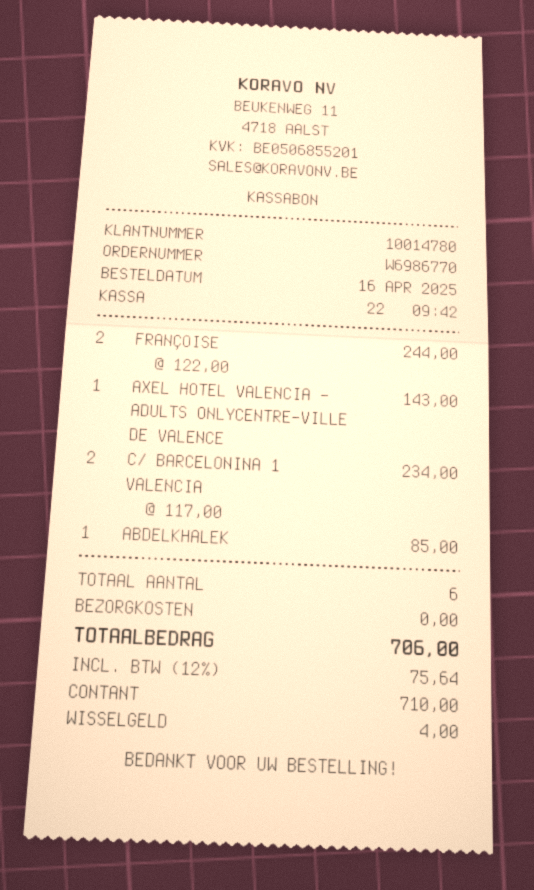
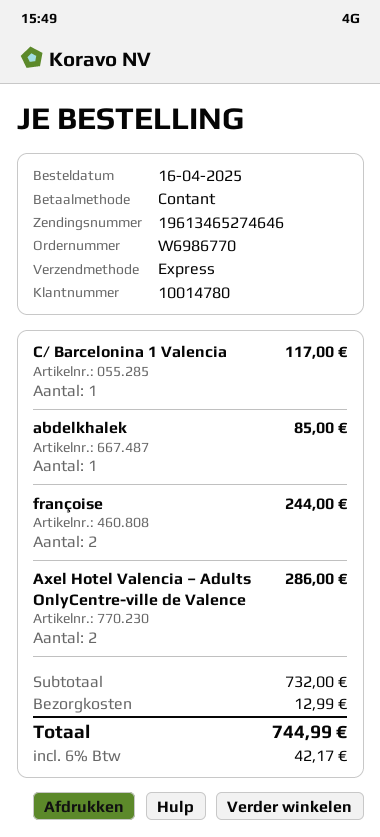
AXEL HOTEL VALENCIA – ADULTS ONLYCENTRE-VILLE DE VALENCE: 1 for 143.00 -> 2 for 286.00
C/ BARCELONINA 1 VALENCIA: 2 for 234.00 -> 1 for 117.00
shipping: 0.00 -> 12.99
tax: 12% = 75.64 -> 6% = 42.17
total: 706.00 -> 744.99

